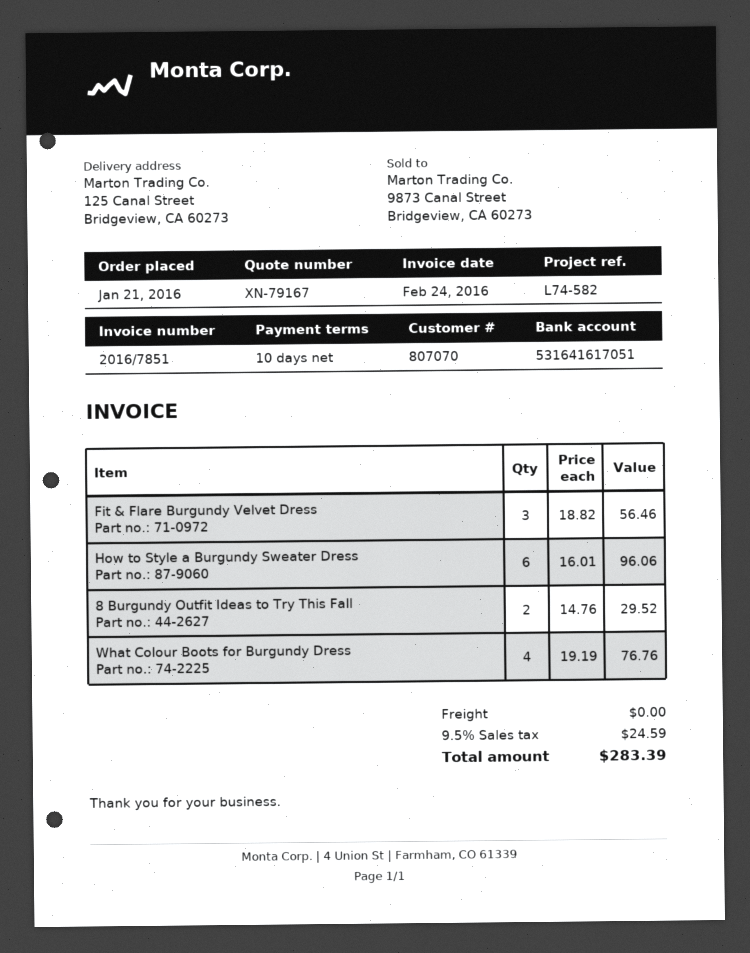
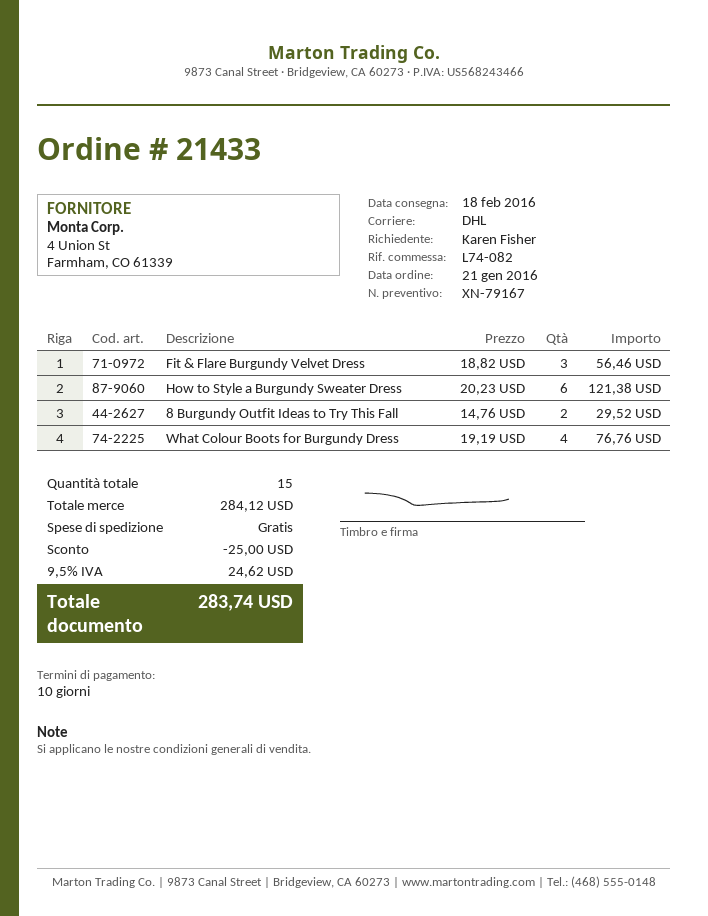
reference: L74-582 -> L74-082
How to Style a Burgundy Sweater Dress: 6 x 16.01 = 96.06 -> 6 x 20.23 = 121.38
discount: none -> 25.00
tax: 9.5% = 24.59 -> 9.5% = 24.62
total: 283.39 -> 283.74

